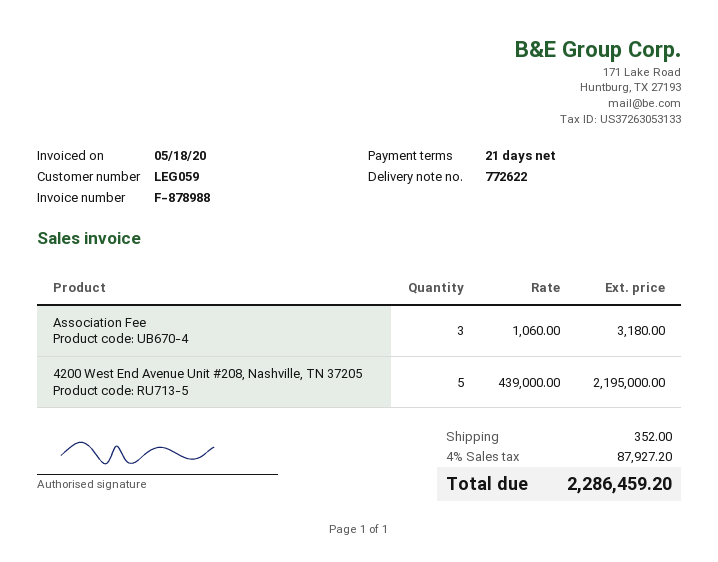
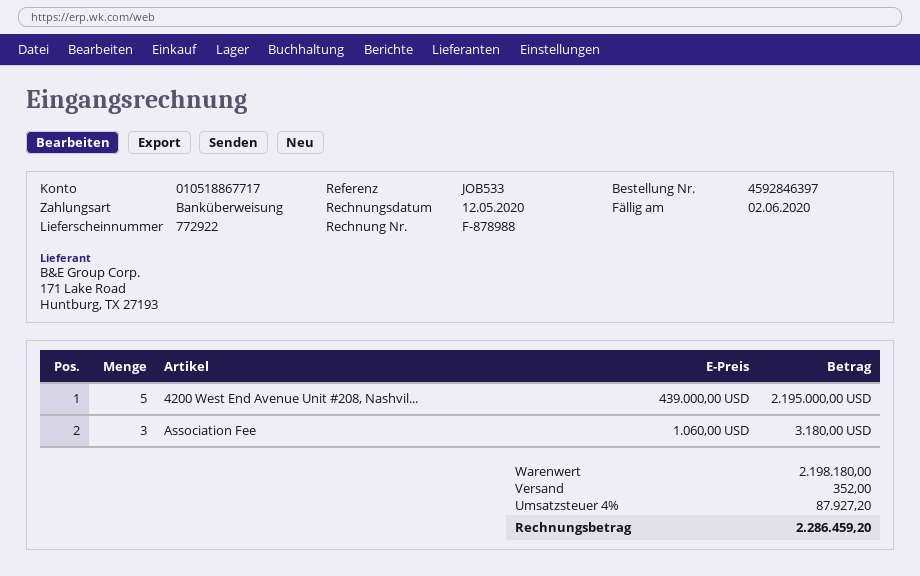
delivery note number: 772622 -> 772922
invoice date: 2020-05-18 -> 2020-05-12

